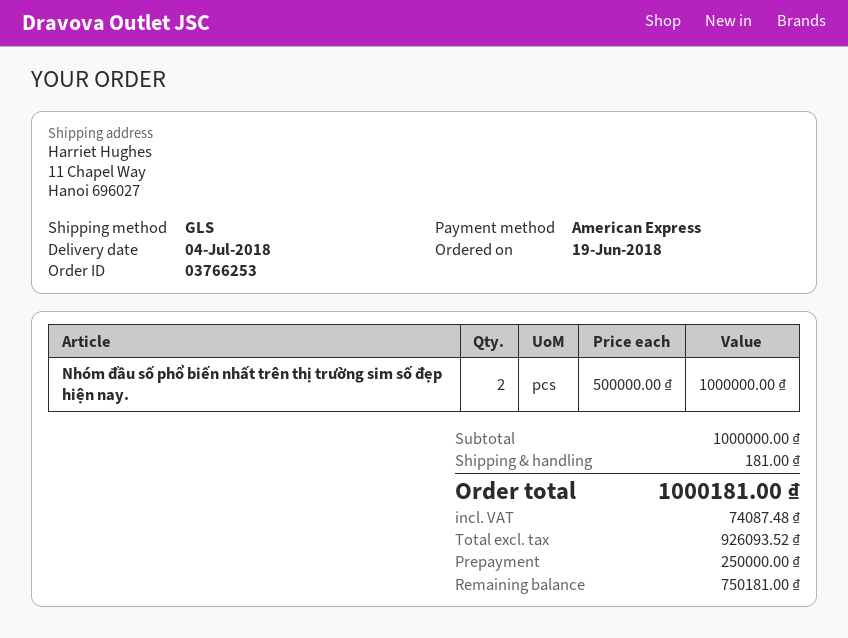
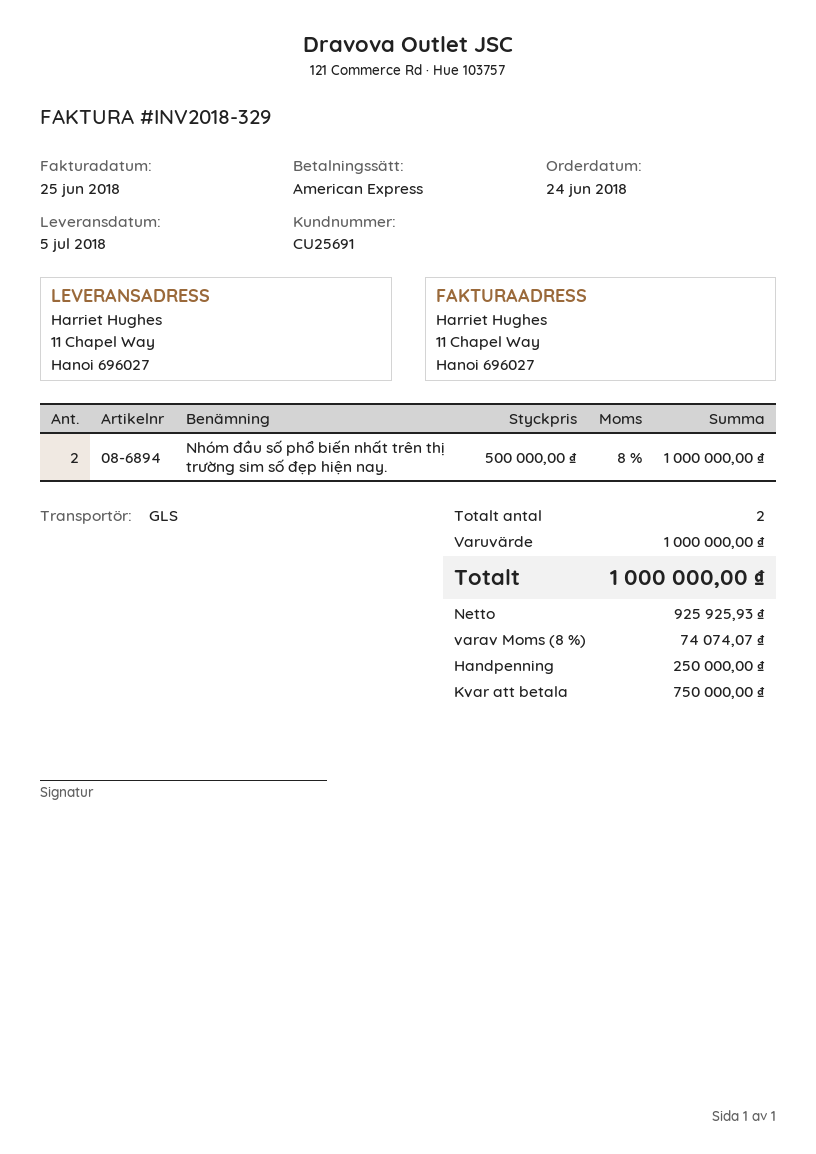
order date: 2018-06-19 -> 2018-06-24
delivery date: 2018-07-04 -> 2018-07-05
shipping: 181.00 -> none
net: 926093.52 -> 925925.93
tax: 74087.48 -> 74074.07
total: 1000181.00 -> 1000000.00
balance: 750181.00 -> 750000.00

